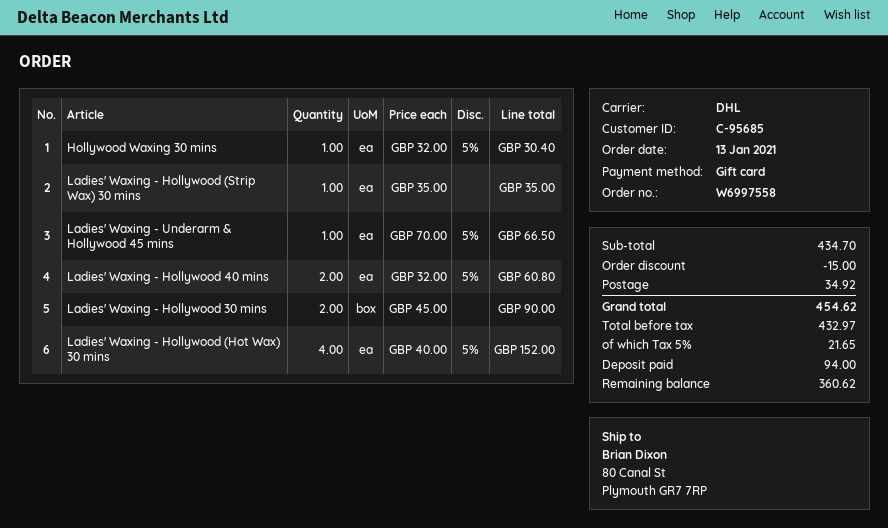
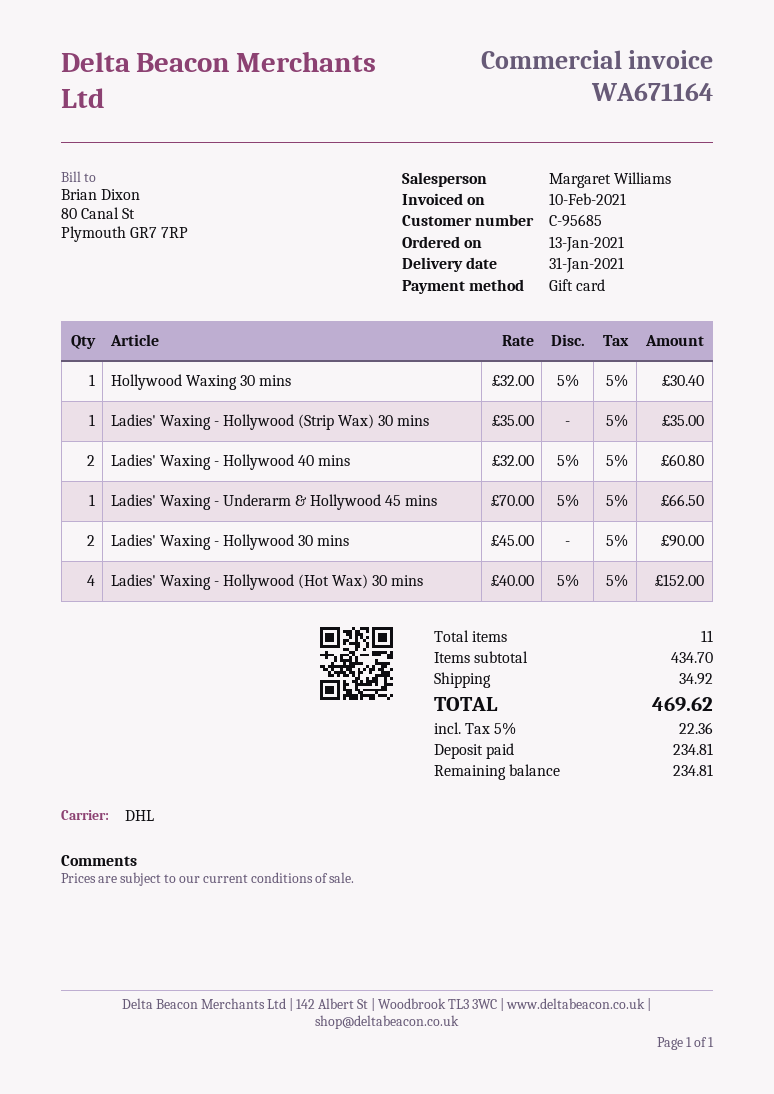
discount: 15.00 -> none
tax: 5% = 21.65 -> 5% = 22.36
total: 454.62 -> 469.62
deposit: 94.00 -> 234.81
balance: 360.62 -> 234.81

